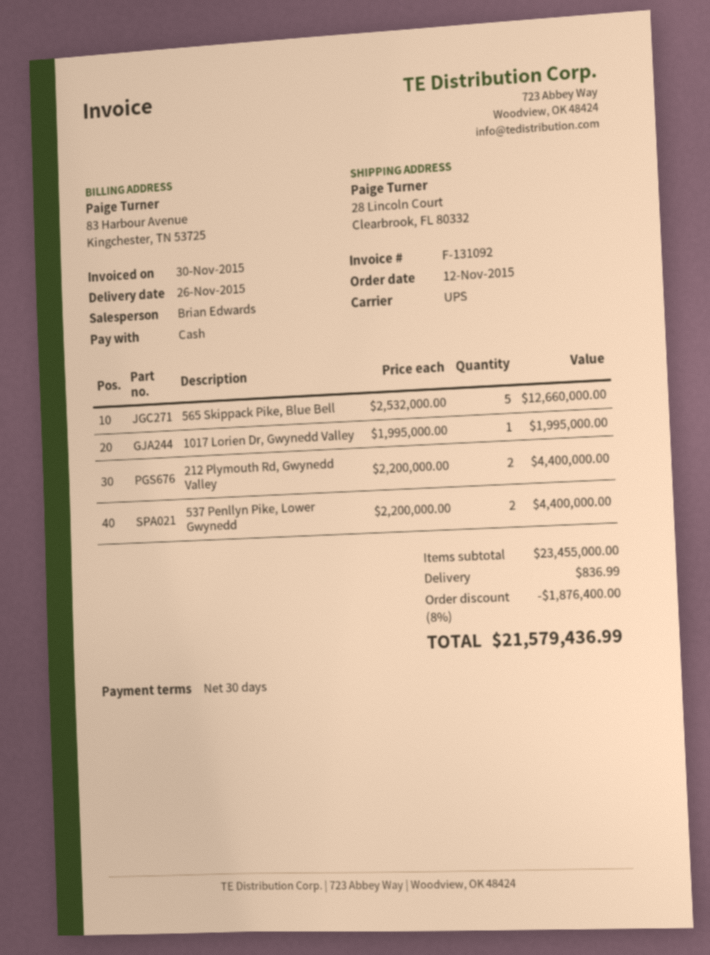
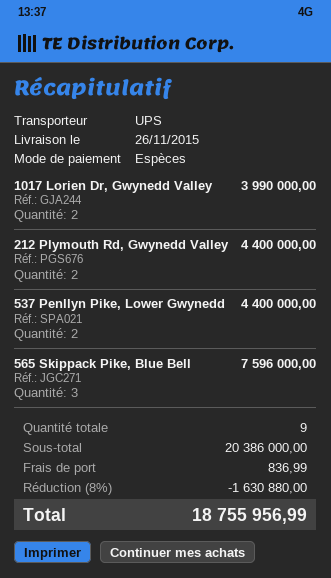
565 Skippack Pike, Blue Bell: 5 for 12660000.00 -> 3 for 7596000.00
1017 Lorien Dr, Gwynedd Valley: 1 for 1995000.00 -> 2 for 3990000.00
subtotal: 23455000.00 -> 20386000.00
discount: 8% = 1876400.00 -> 8% = 1630880.00
total: 21579436.99 -> 18755956.99

